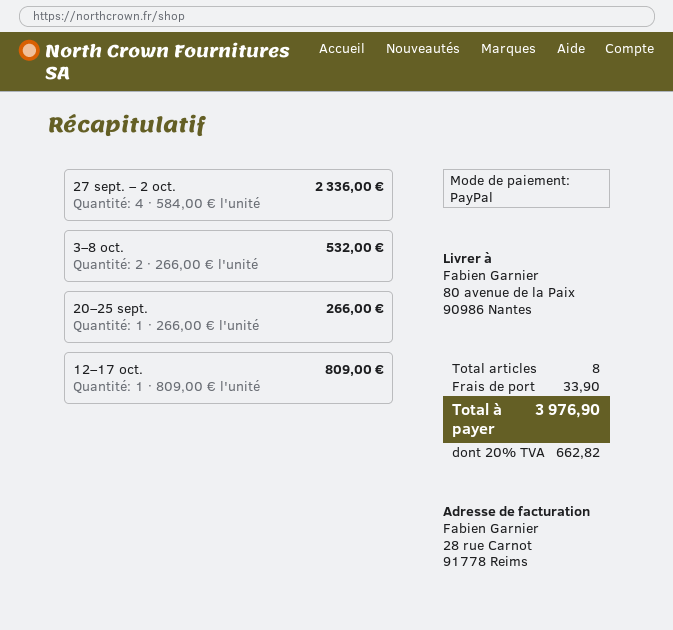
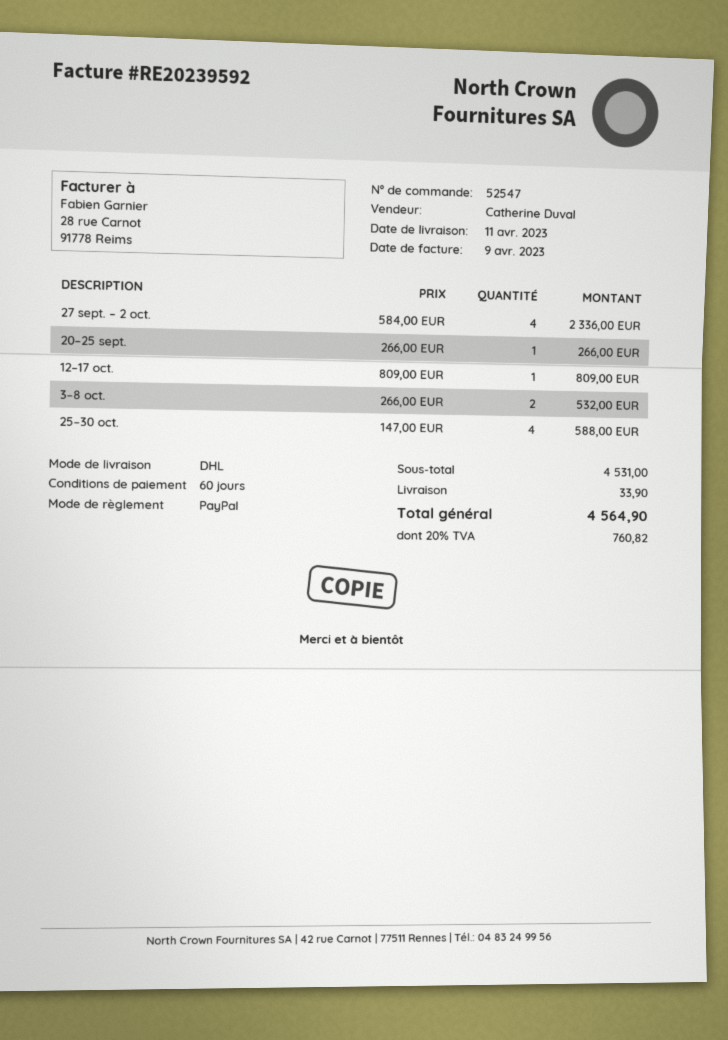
25–30 oct.: none -> 4 x 147.00 = 588.00
tax: 20% = 662.82 -> 20% = 760.82
total: 3976.90 -> 4564.90

